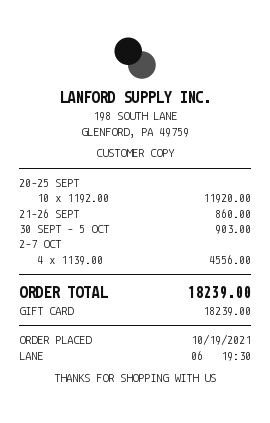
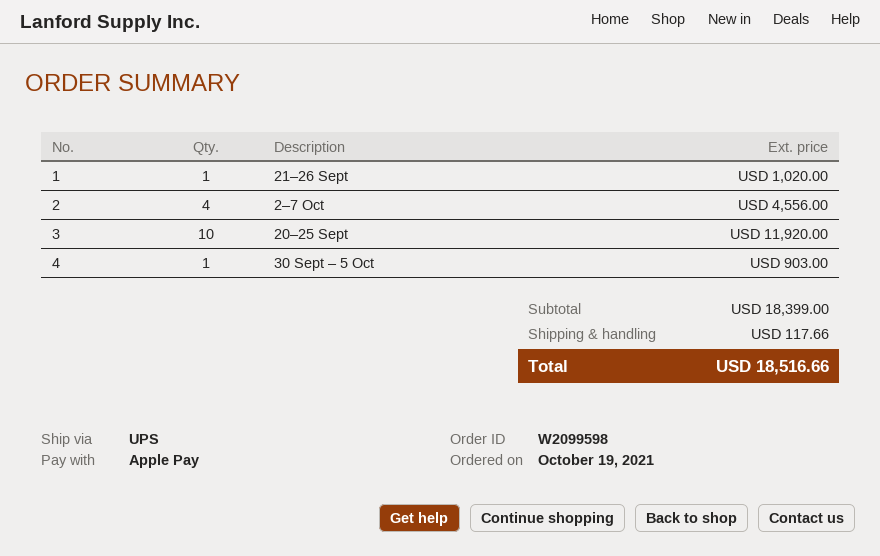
payment method: gift card -> Apple Pay
21–26 SEPT: 1 for 860.00 -> 1 for 1020.00
shipping: none -> 117.66
total: 18239.00 -> 18516.66

